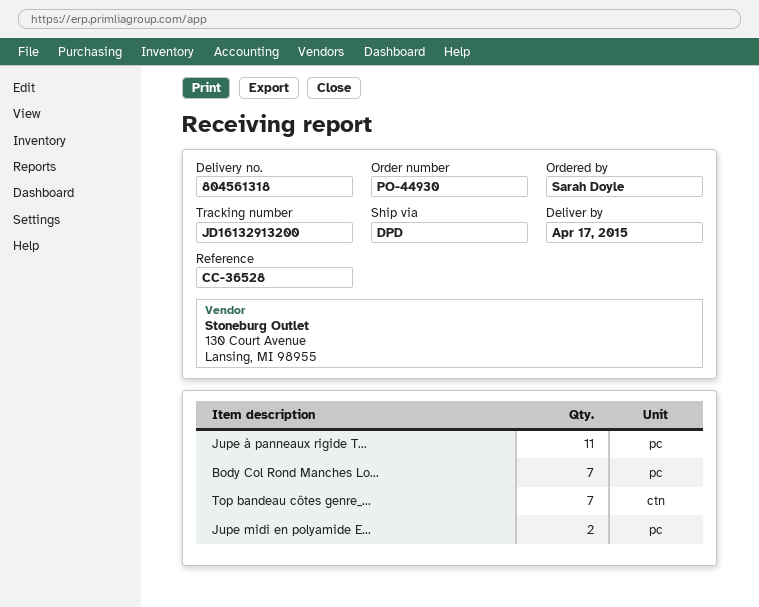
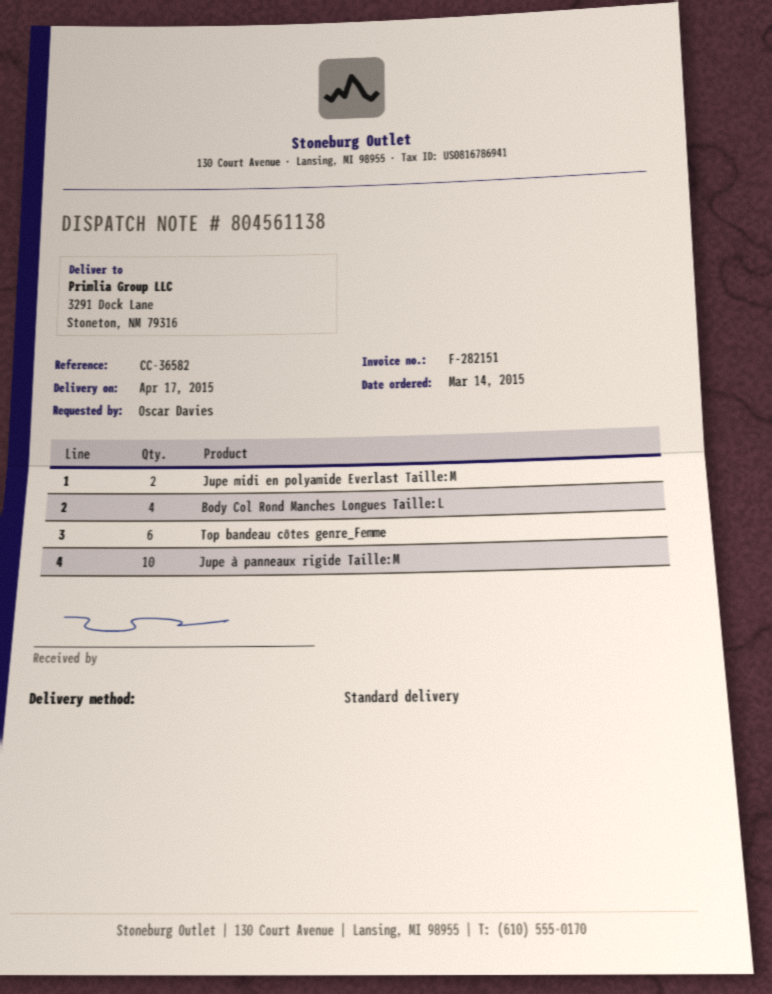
delivery note number: 804561318 -> 804561138
reference: CC-36528 -> CC-36582
ordered by: Sarah Doyle -> Oscar Davies
shipping method: DPD -> standard
Jupe à panneaux rigide T...: 11 -> 10
Body Col Rond Manches Lo...: 7 -> 4
Top bandeau côtes genre_...: 7 -> 6

